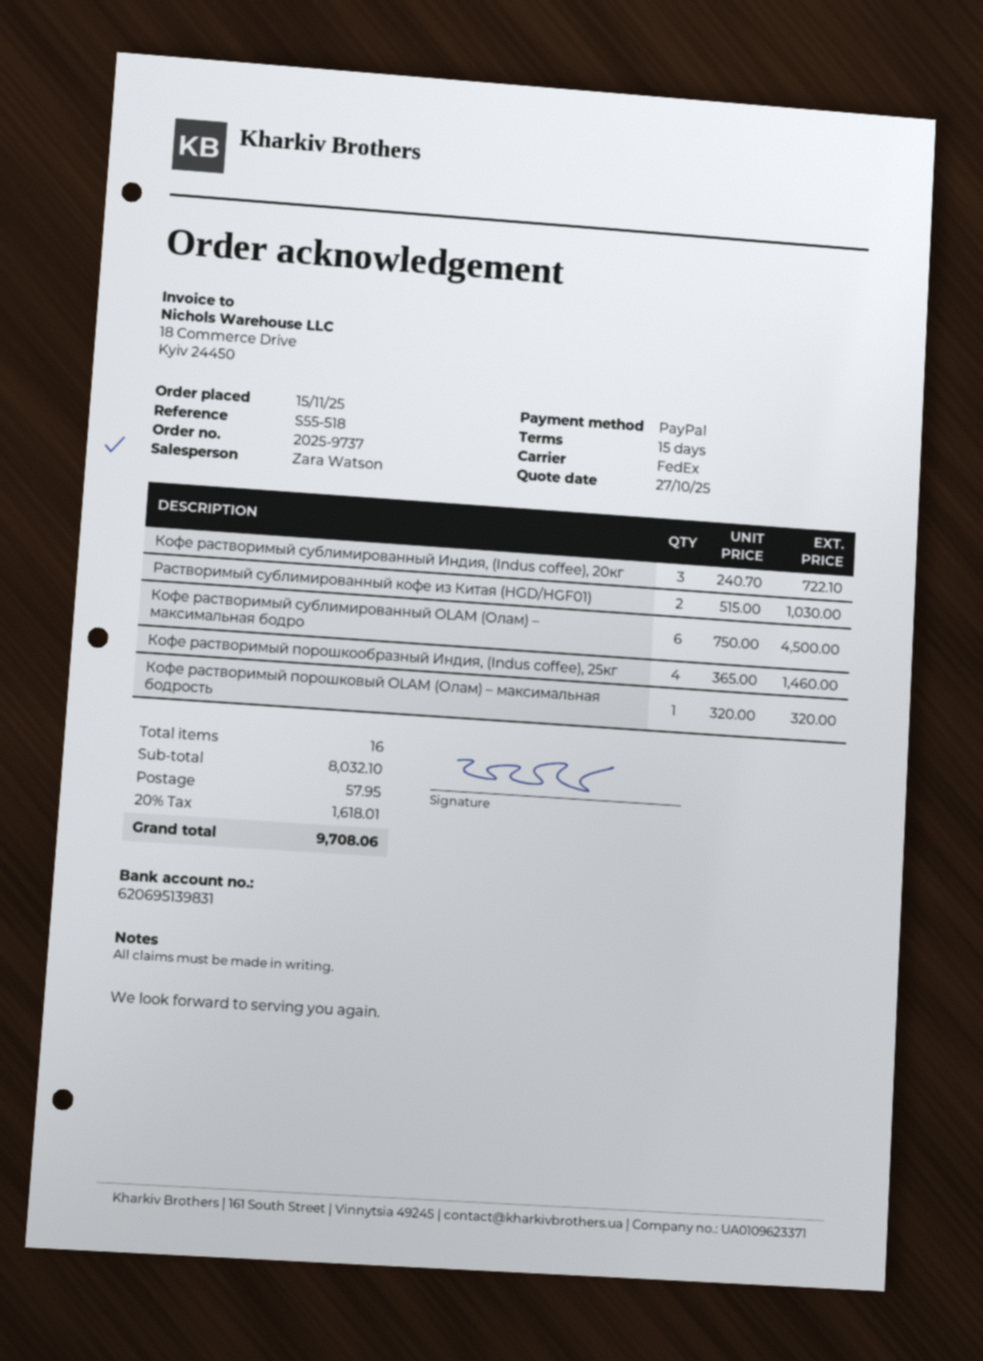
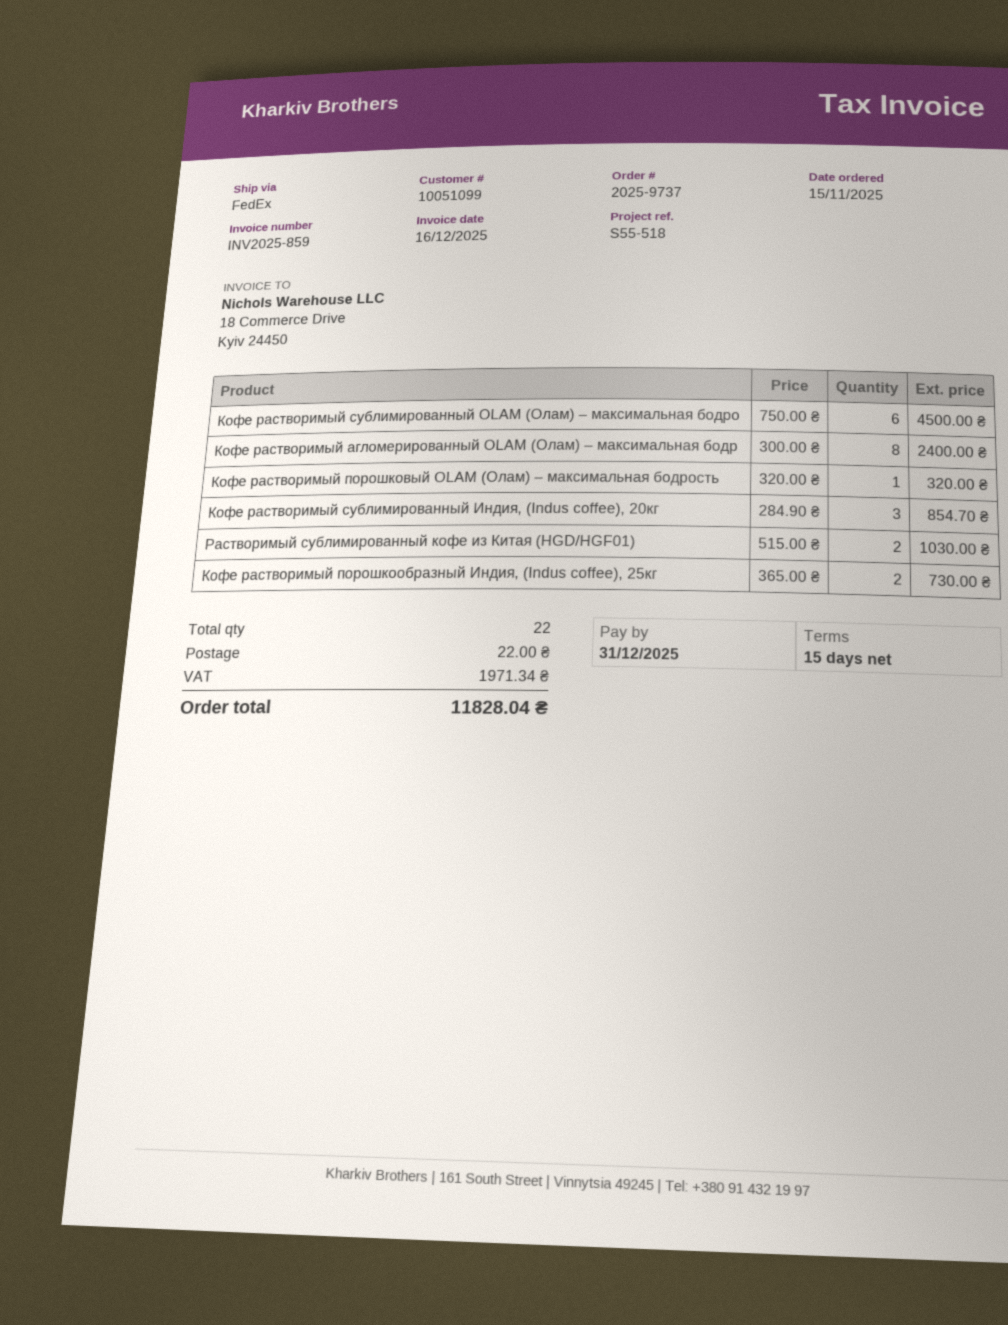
Кофе растворимый сублимированный Индия, (Indus coffee), 20кг: 3 x 240.70 = 722.10 -> 3 x 284.90 = 854.70
Кофе растворимый порошкообразный Индия, (Indus coffee), 25кг: 4 x 365.00 = 1460.00 -> 2 x 365.00 = 730.00
Кофе растворимый агломерированный OLAM (Олам) – максимальная бодр: none -> 8 x 300.00 = 2400.00
total quantity: 16 -> 22
shipping: 57.95 -> 22.00
tax: 1618.01 -> 1971.34
total: 9708.06 -> 11828.04

